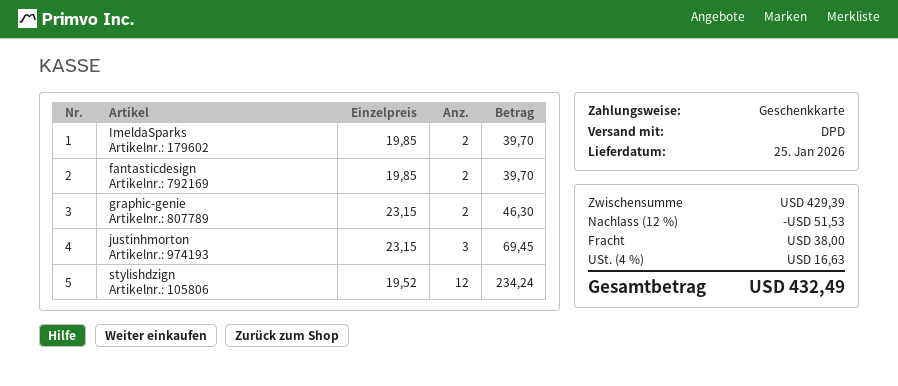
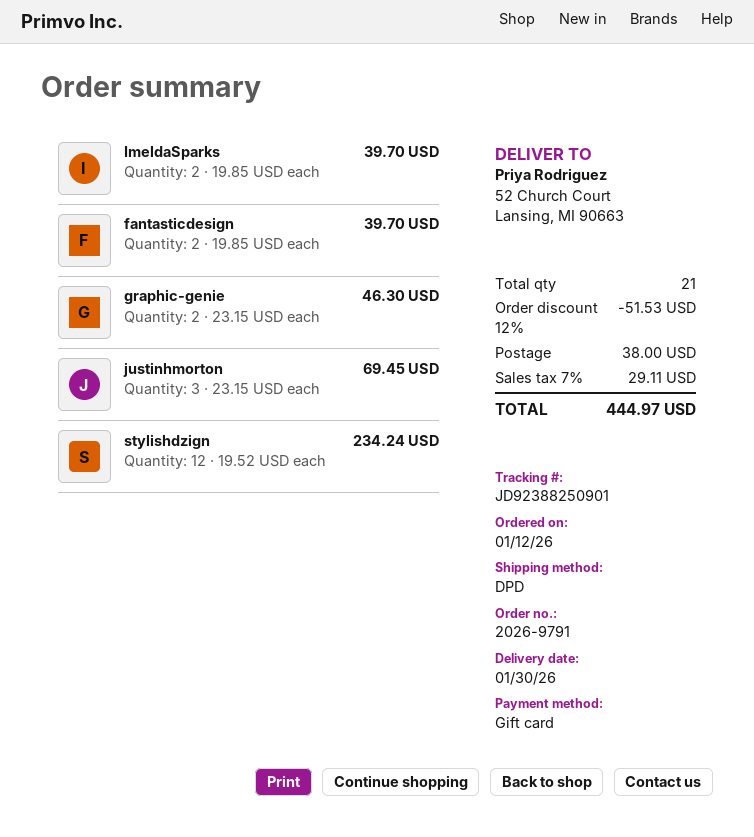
delivery date: 2026-01-25 -> 2026-01-30
tax: 4% = 16.63 -> 7% = 29.11
total: 432.49 -> 444.97

